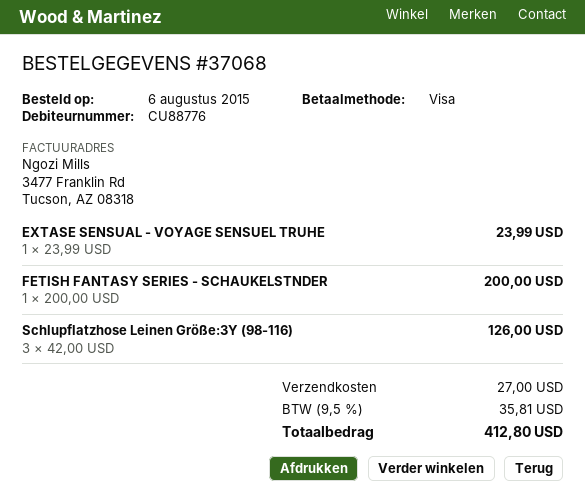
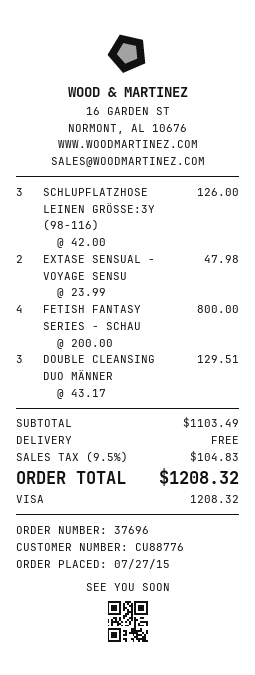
order number: 37068 -> 37696
order date: 2015-08-06 -> 2015-07-27
EXTASE SENSUAL - VOYAGE SENSUEL TRUHE: 1 x 23.99 = 23.99 -> 2 x 23.99 = 47.98
FETISH FANTASY SERIES - SCHAUKELSTNDER: 1 x 200.00 = 200.00 -> 4 x 200.00 = 800.00
DOUBLE CLEANSING DUO MÄNNER: none -> 3 x 43.17 = 129.51
shipping: 27.00 -> 0.00
tax: 9.5% = 35.81 -> 9.5% = 104.83
total: 412.80 -> 1208.32

